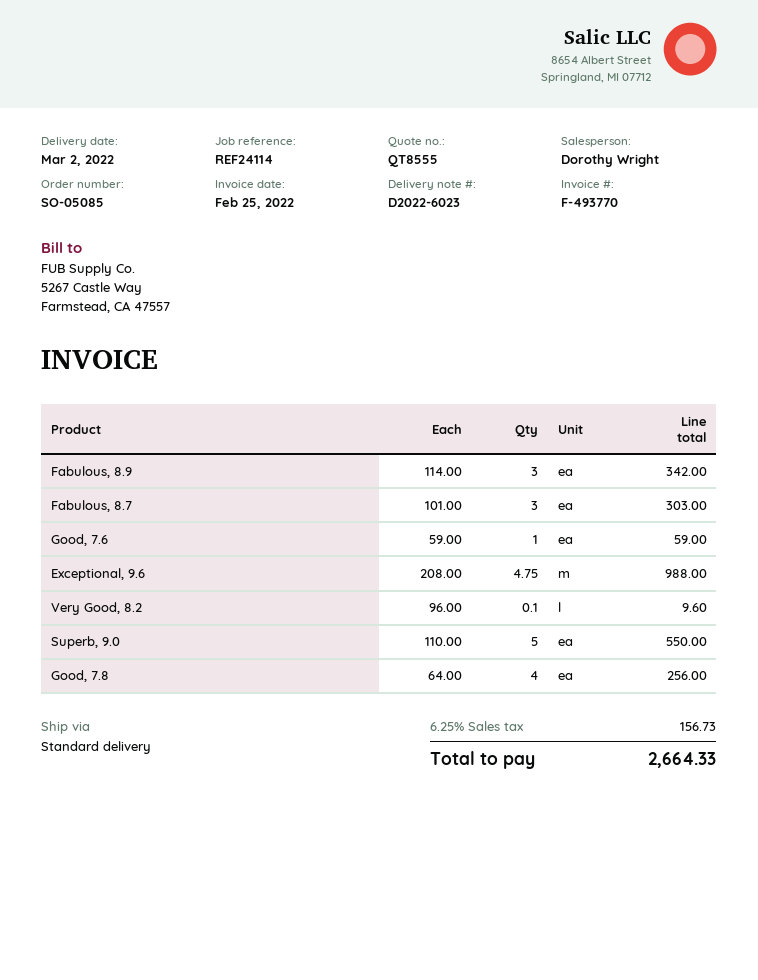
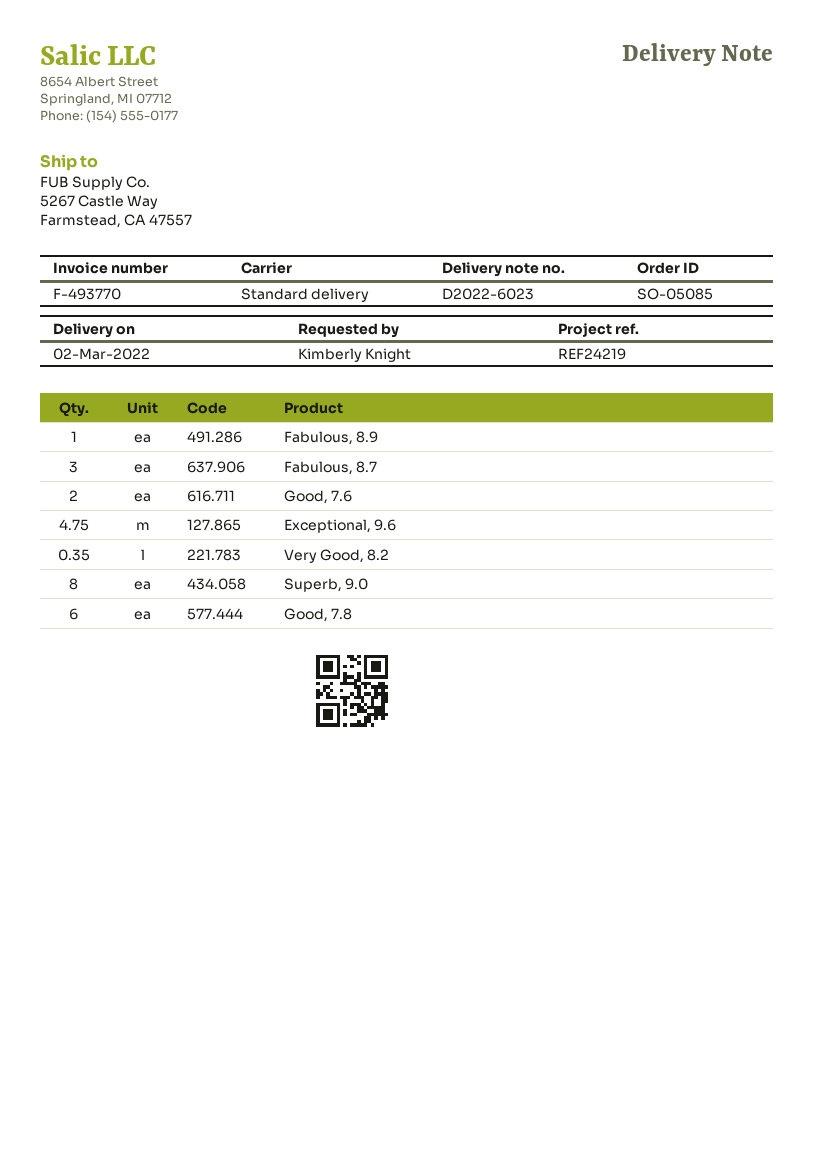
reference: REF24114 -> REF24219
Fabulous, 8.9: 3 -> 1
Good, 7.6: 1 -> 2
Very Good, 8.2: 0.1 -> 0.35
Superb, 9.0: 5 -> 8
Good, 7.8: 4 -> 6

